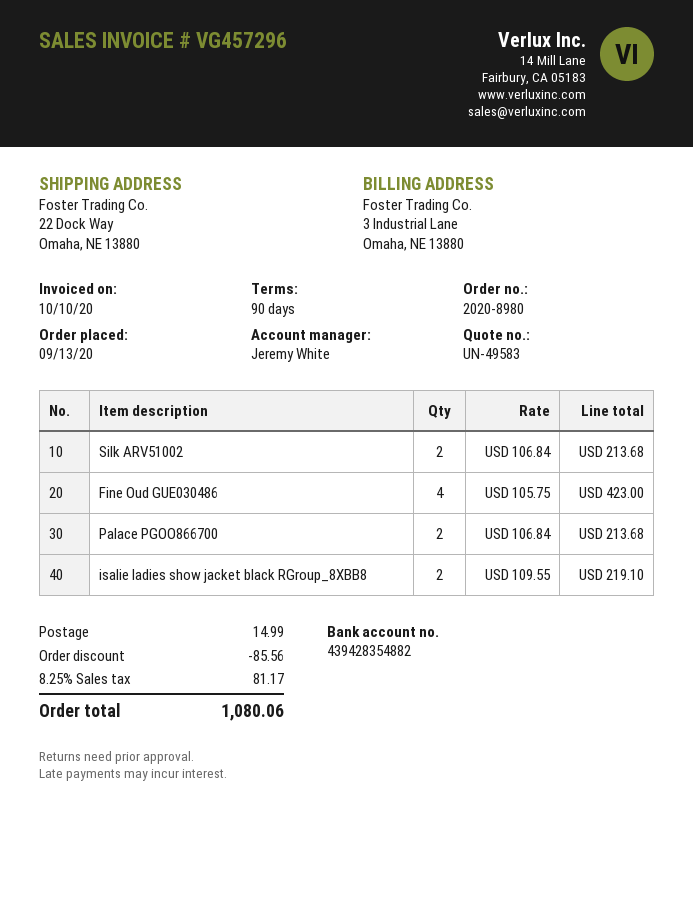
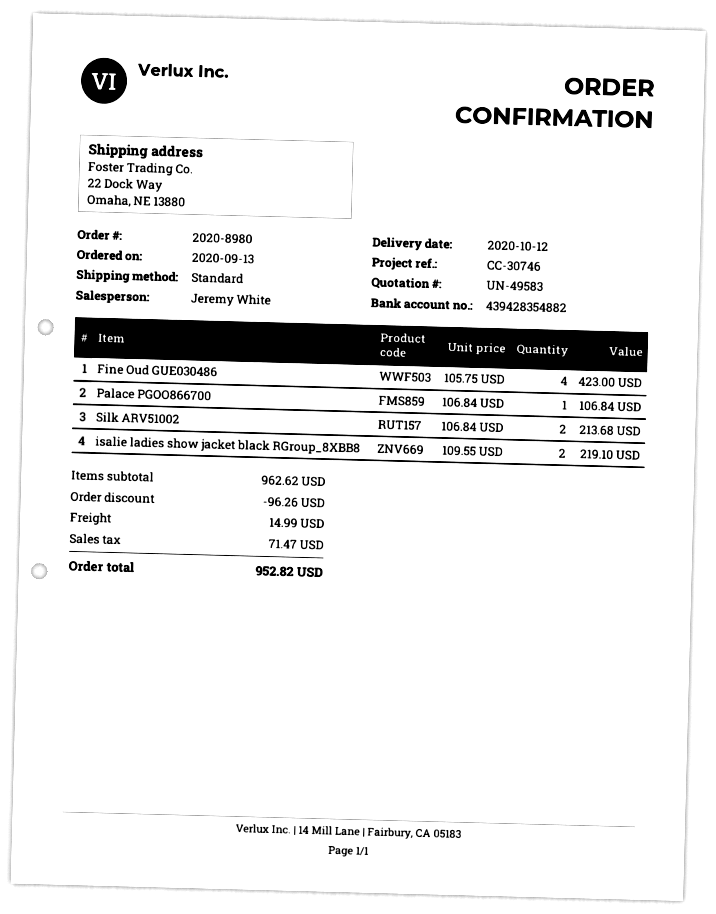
Palace PGOO866700: 2 x 106.84 = 213.68 -> 1 x 106.84 = 106.84
discount: 85.56 -> 96.26
tax: 81.17 -> 71.47
total: 1080.06 -> 952.82

